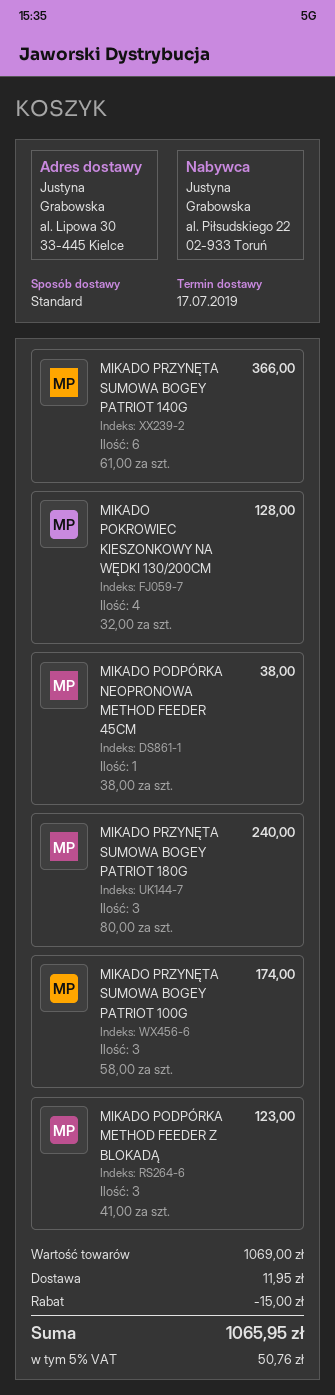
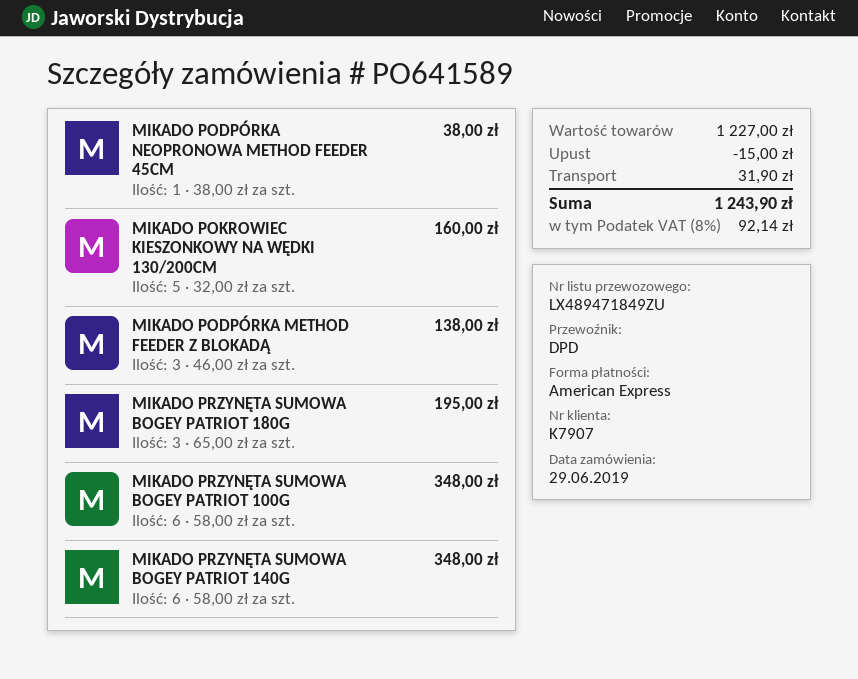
shipping method: standard -> DPD
MIKADO PRZYNĘTA SUMOWA BOGEY PATRIOT 140G: 6 x 61.00 = 366.00 -> 6 x 58.00 = 348.00
MIKADO POKROWIEC KIESZONKOWY NA WĘDKI 130/200CM: 4 x 32.00 = 128.00 -> 5 x 32.00 = 160.00
MIKADO PRZYNĘTA SUMOWA BOGEY PATRIOT 180G: 3 x 80.00 = 240.00 -> 3 x 65.00 = 195.00
MIKADO PRZYNĘTA SUMOWA BOGEY PATRIOT 100G: 3 x 58.00 = 174.00 -> 6 x 58.00 = 348.00
MIKADO PODPÓRKA METHOD FEEDER Z BLOKADĄ: 3 x 41.00 = 123.00 -> 3 x 46.00 = 138.00
subtotal: 1069.00 -> 1227.00
shipping: 11.95 -> 31.90
tax: 5% = 50.76 -> 8% = 92.14
total: 1065.95 -> 1243.90

